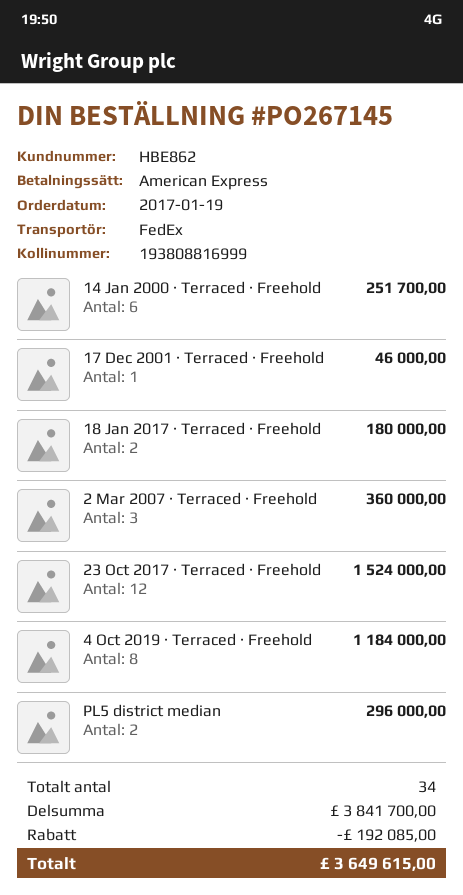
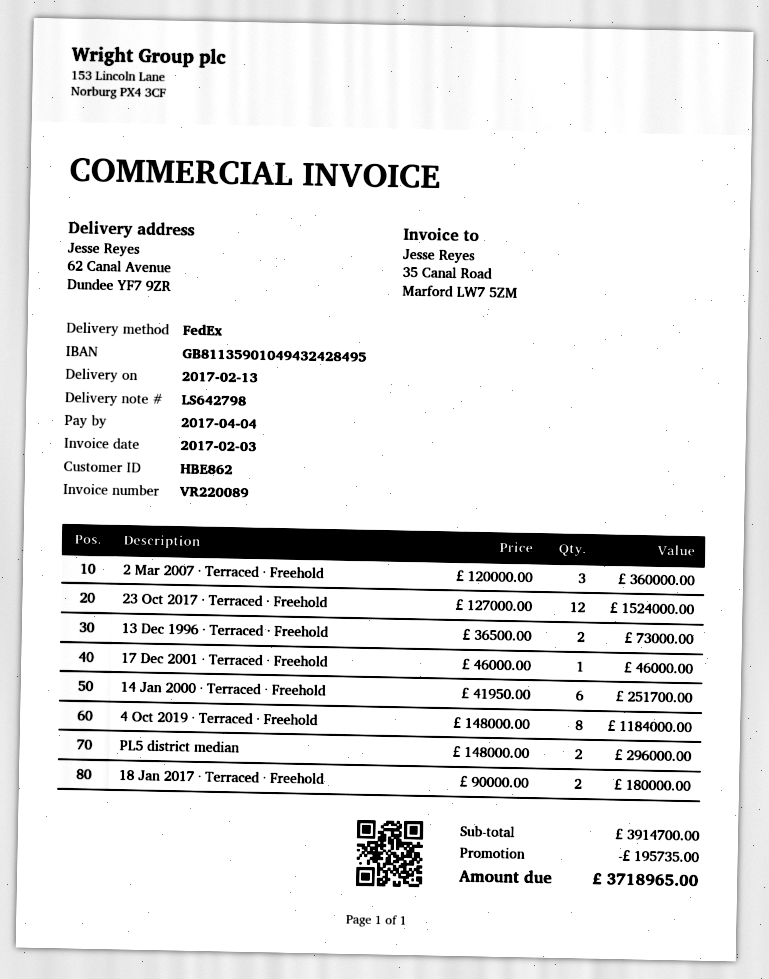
13 Dec 1996 · Terraced · Freehold: none -> 2 for 73000.00
subtotal: 3841700.00 -> 3914700.00
discount: 192085.00 -> 195735.00
total: 3649615.00 -> 3718965.00

